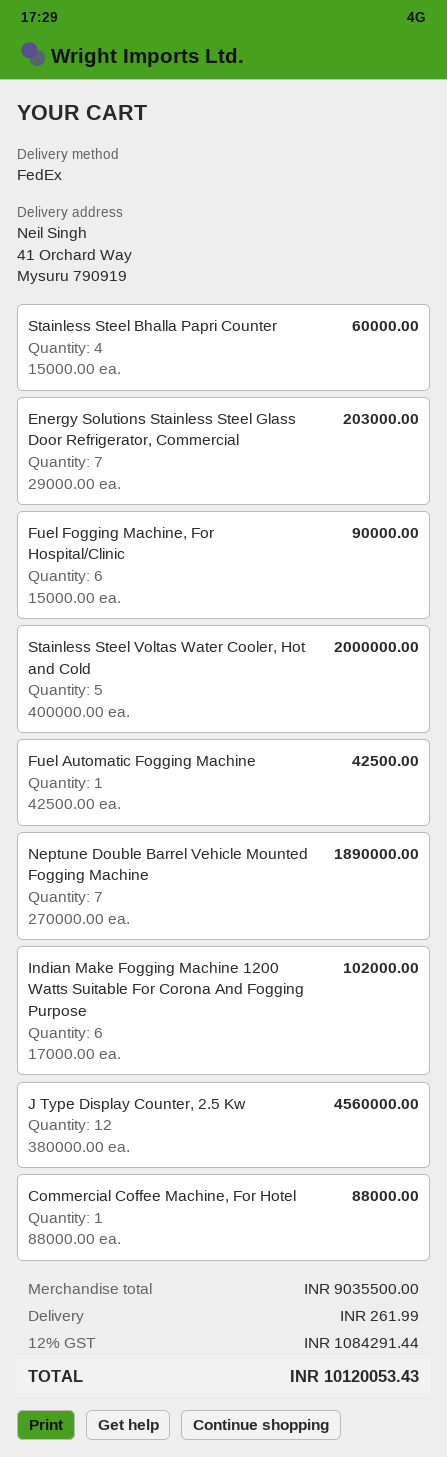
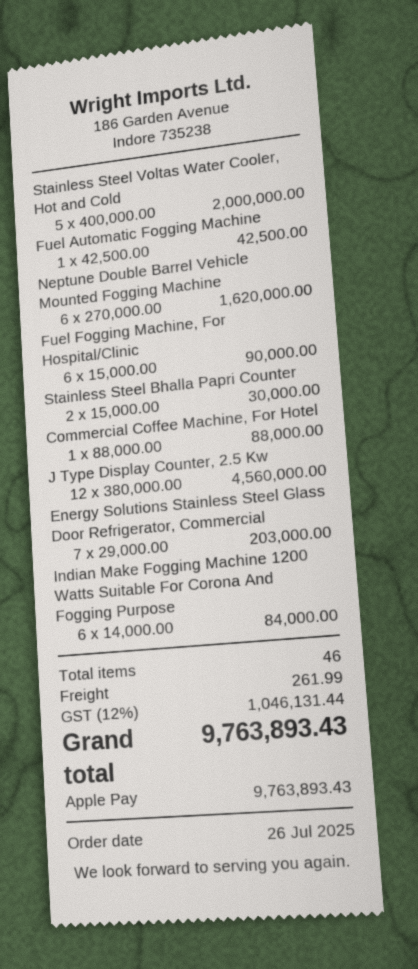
Stainless Steel Bhalla Papri Counter: 4 x 15000.00 = 60000.00 -> 2 x 15000.00 = 30000.00
Neptune Double Barrel Vehicle Mounted Fogging Machine: 7 x 270000.00 = 1890000.00 -> 6 x 270000.00 = 1620000.00
Indian Make Fogging Machine 1200 Watts Suitable For Corona And Fogging Purpose: 6 x 17000.00 = 102000.00 -> 6 x 14000.00 = 84000.00
tax: 12% = 1084291.44 -> 12% = 1046131.44
total: 10120053.43 -> 9763893.43

